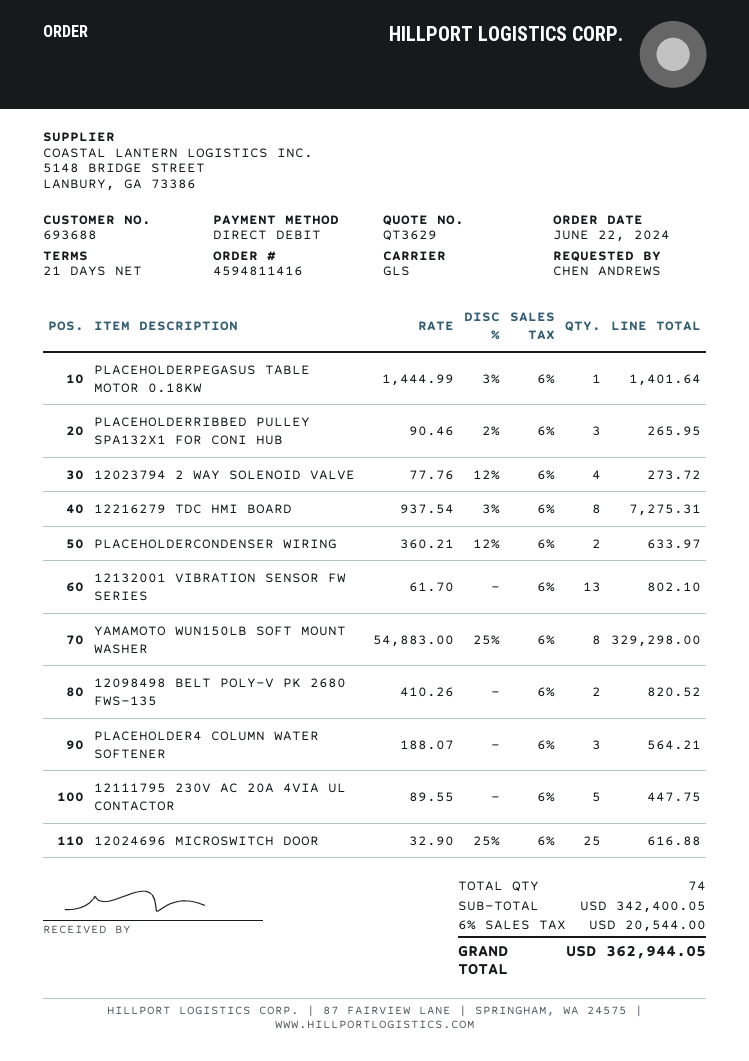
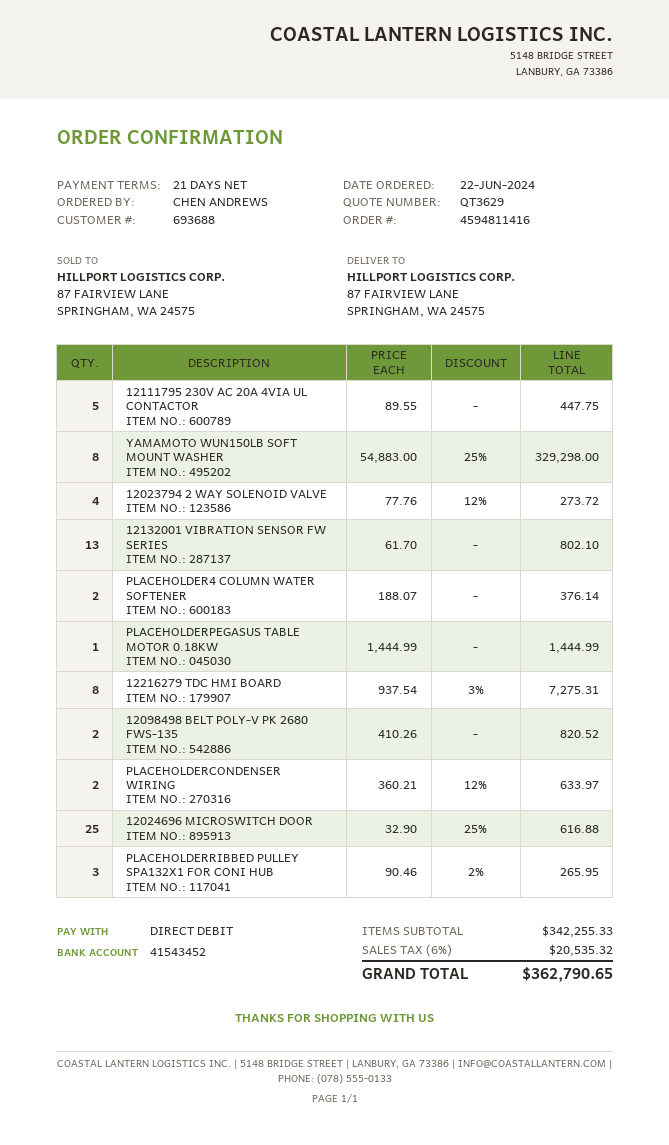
PLACEHOLDERPEGASUS TABLE MOTOR 0.18KW: 1 x 1444.99 - 3% = 1401.64 -> 1 x 1444.99 = 1444.99
PLACEHOLDER4 COLUMN WATER SOFTENER: 3 x 188.07 = 564.21 -> 2 x 188.07 = 376.14
subtotal: 342400.05 -> 342255.33
tax: 6% = 20544.00 -> 6% = 20535.32
total: 362944.05 -> 362790.65

